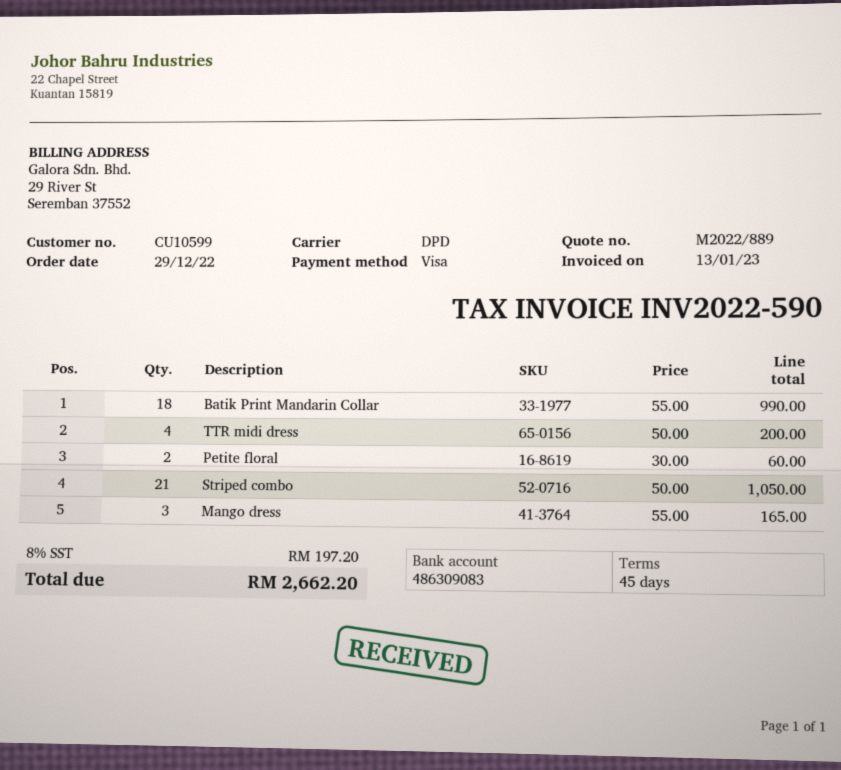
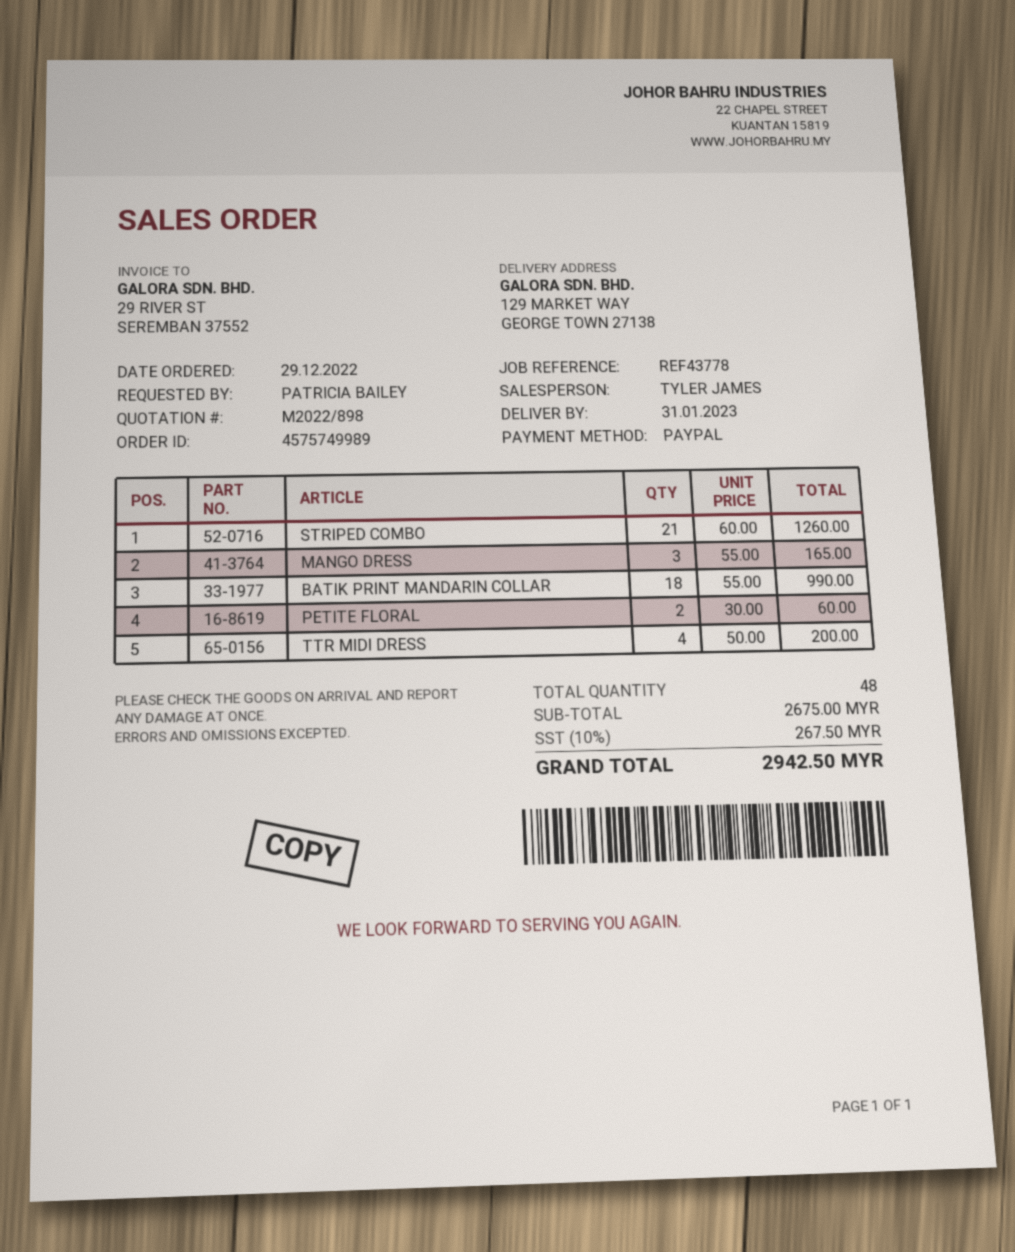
quote number: M2022/889 -> M2022/898
payment method: Visa -> PayPal
Striped combo: 21 x 50.00 = 1050.00 -> 21 x 60.00 = 1260.00
tax: 8% = 197.20 -> 10% = 267.50
total: 2662.20 -> 2942.50

